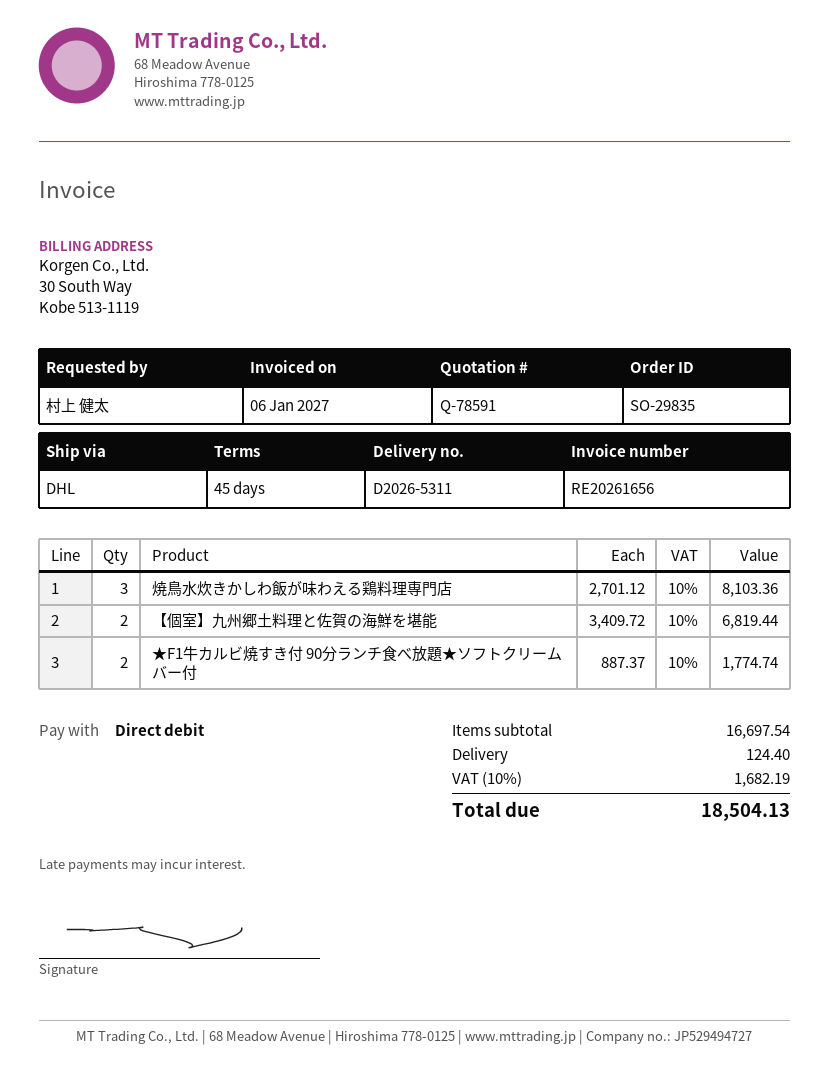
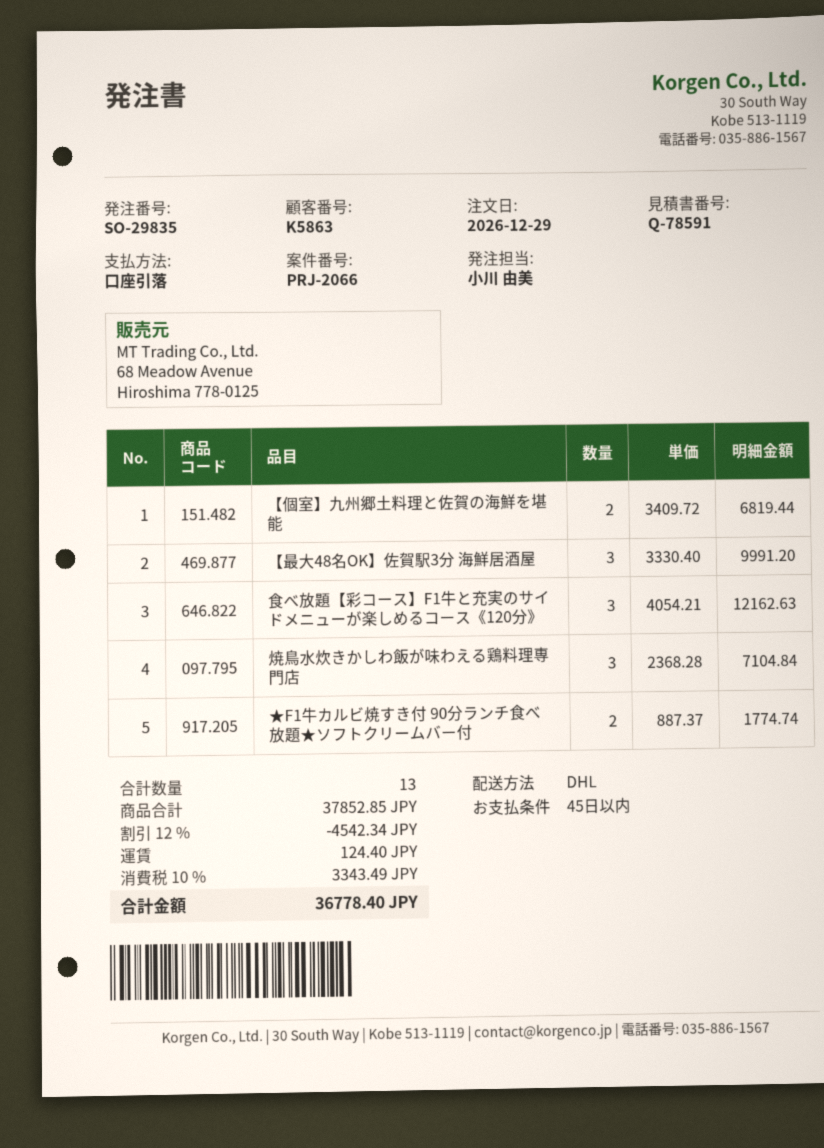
ordered by: 村上 健太 -> 小川 由美
焼鳥水炊きかしわ飯が味わえる鶏料理専門店: 3 x 2701.12 = 8103.36 -> 3 x 2368.28 = 7104.84
【最大48名OK】佐賀駅3分 海鮮居酒屋: none -> 3 x 3330.40 = 9991.20
食べ放題【彩コース】F1牛と充実のサイドメニューが楽しめるコース《120分》: none -> 3 x 4054.21 = 12162.63
subtotal: 16697.54 -> 37852.85
discount: none -> 12% = 4542.34
tax: 10% = 1682.19 -> 10% = 3343.49
total: 18504.13 -> 36778.40

